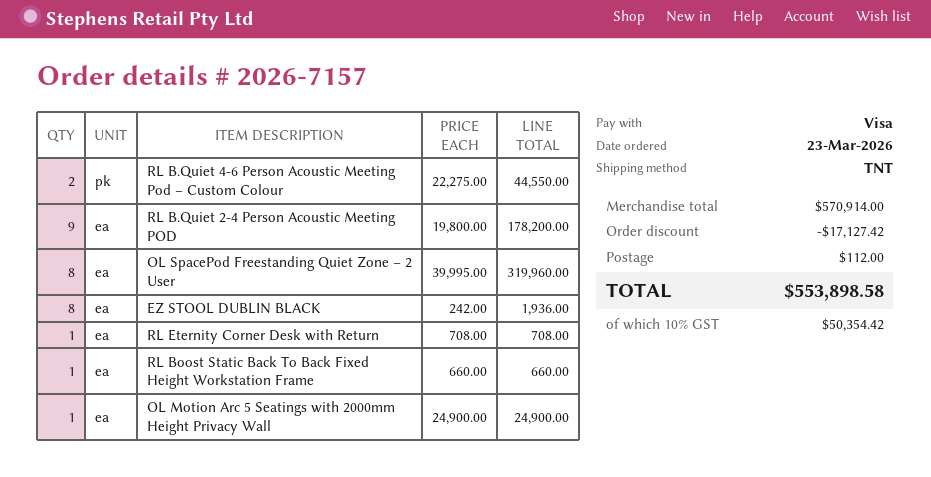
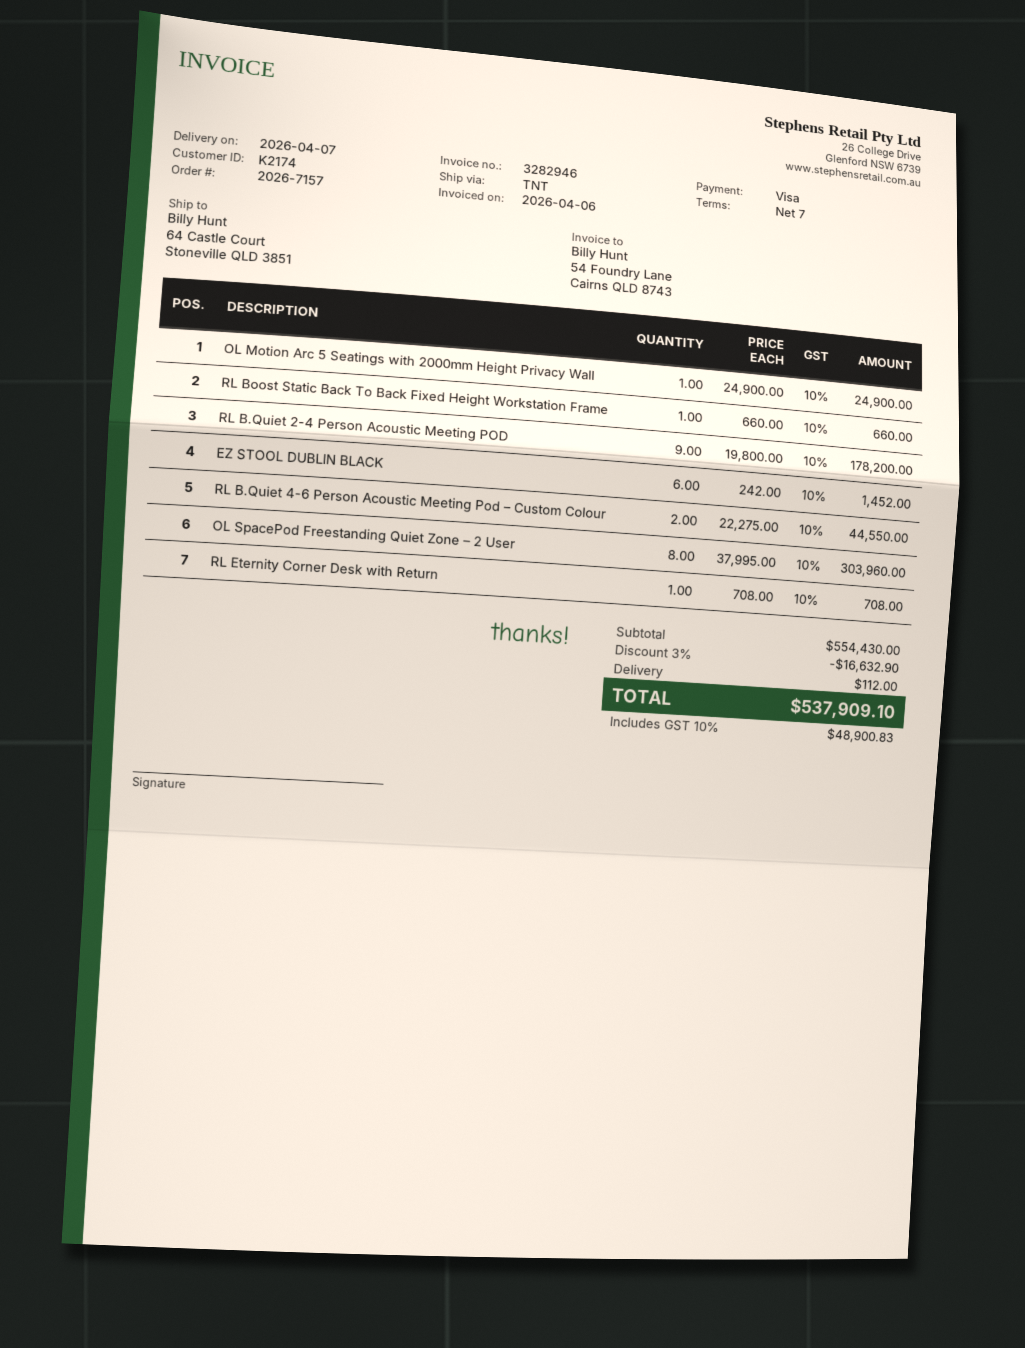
OL SpacePod Freestanding Quiet Zone – 2 User: 8 x 39995.00 = 319960.00 -> 8 x 37995.00 = 303960.00
EZ STOOL DUBLIN BLACK: 8 x 242.00 = 1936.00 -> 6 x 242.00 = 1452.00
subtotal: 570914.00 -> 554430.00
discount: 17127.42 -> 16632.90
tax: 10% = 50354.42 -> 10% = 48900.83
total: 553898.58 -> 537909.10

